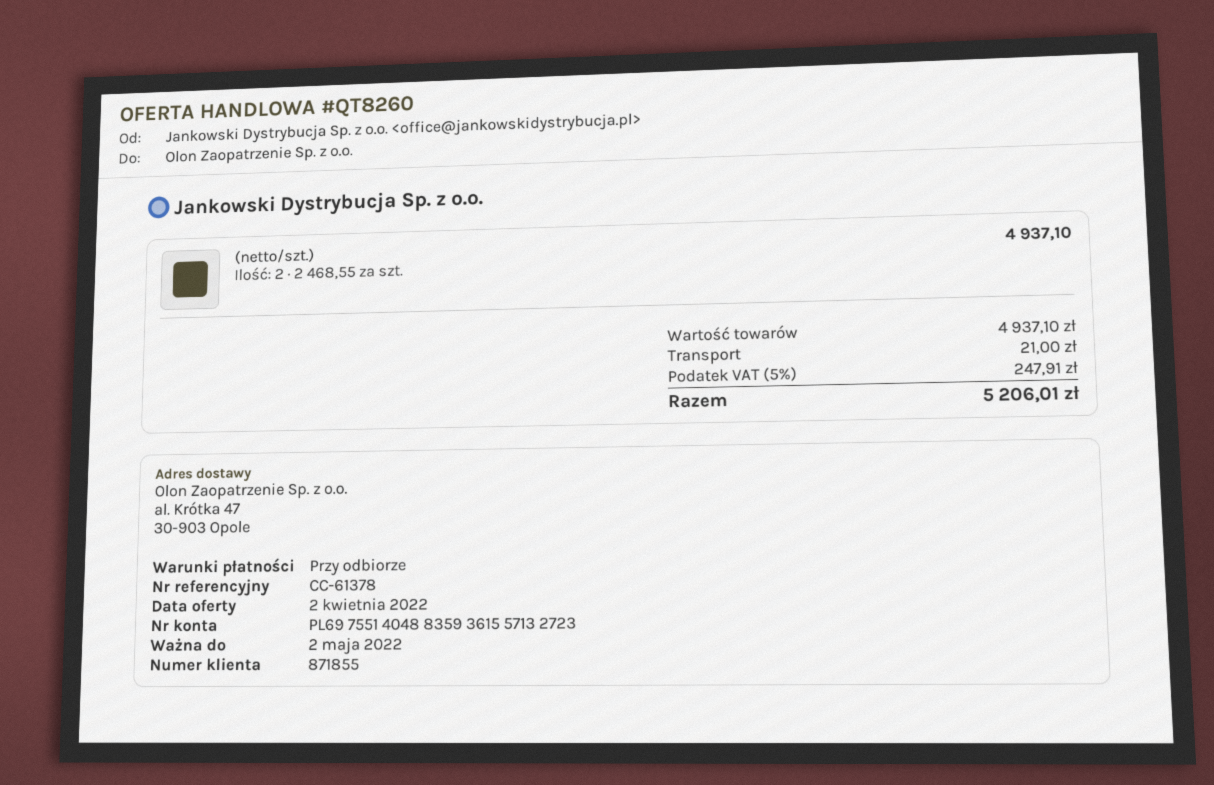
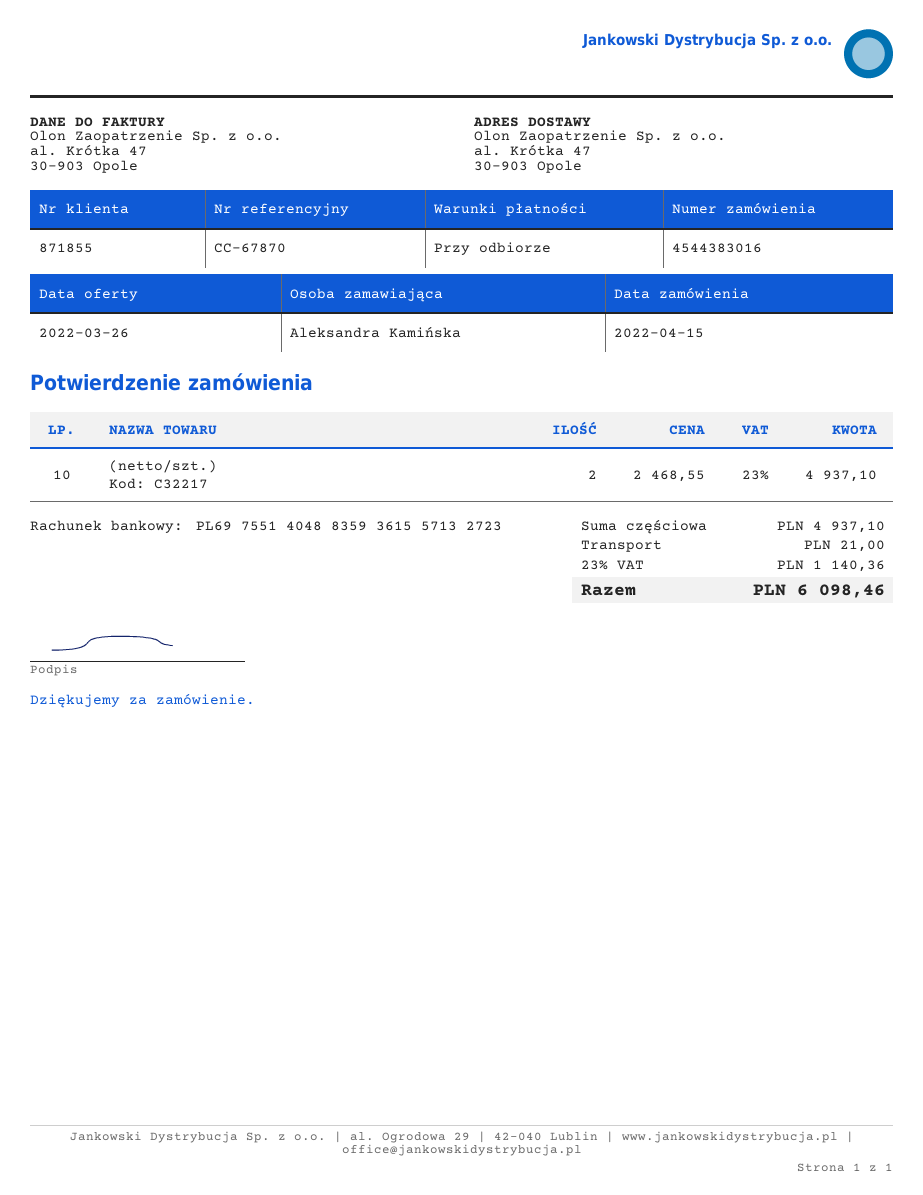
quote date: 2022-04-02 -> 2022-03-26
reference: CC-61378 -> CC-67870
tax: 5% = 247.91 -> 23% = 1140.36
total: 5206.01 -> 6098.46

